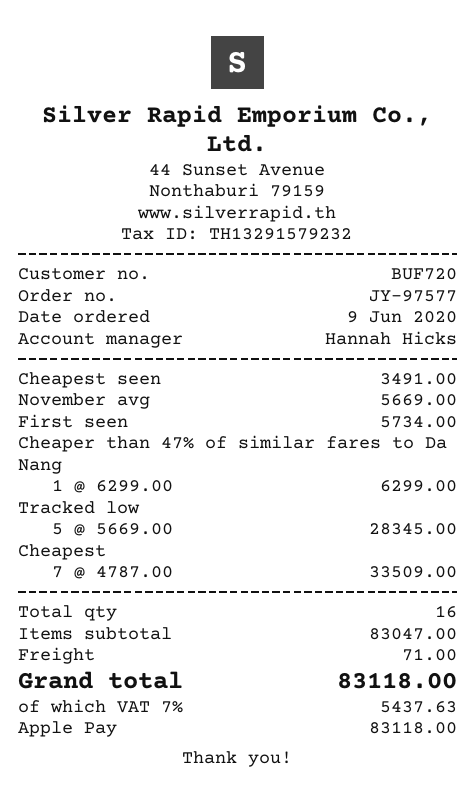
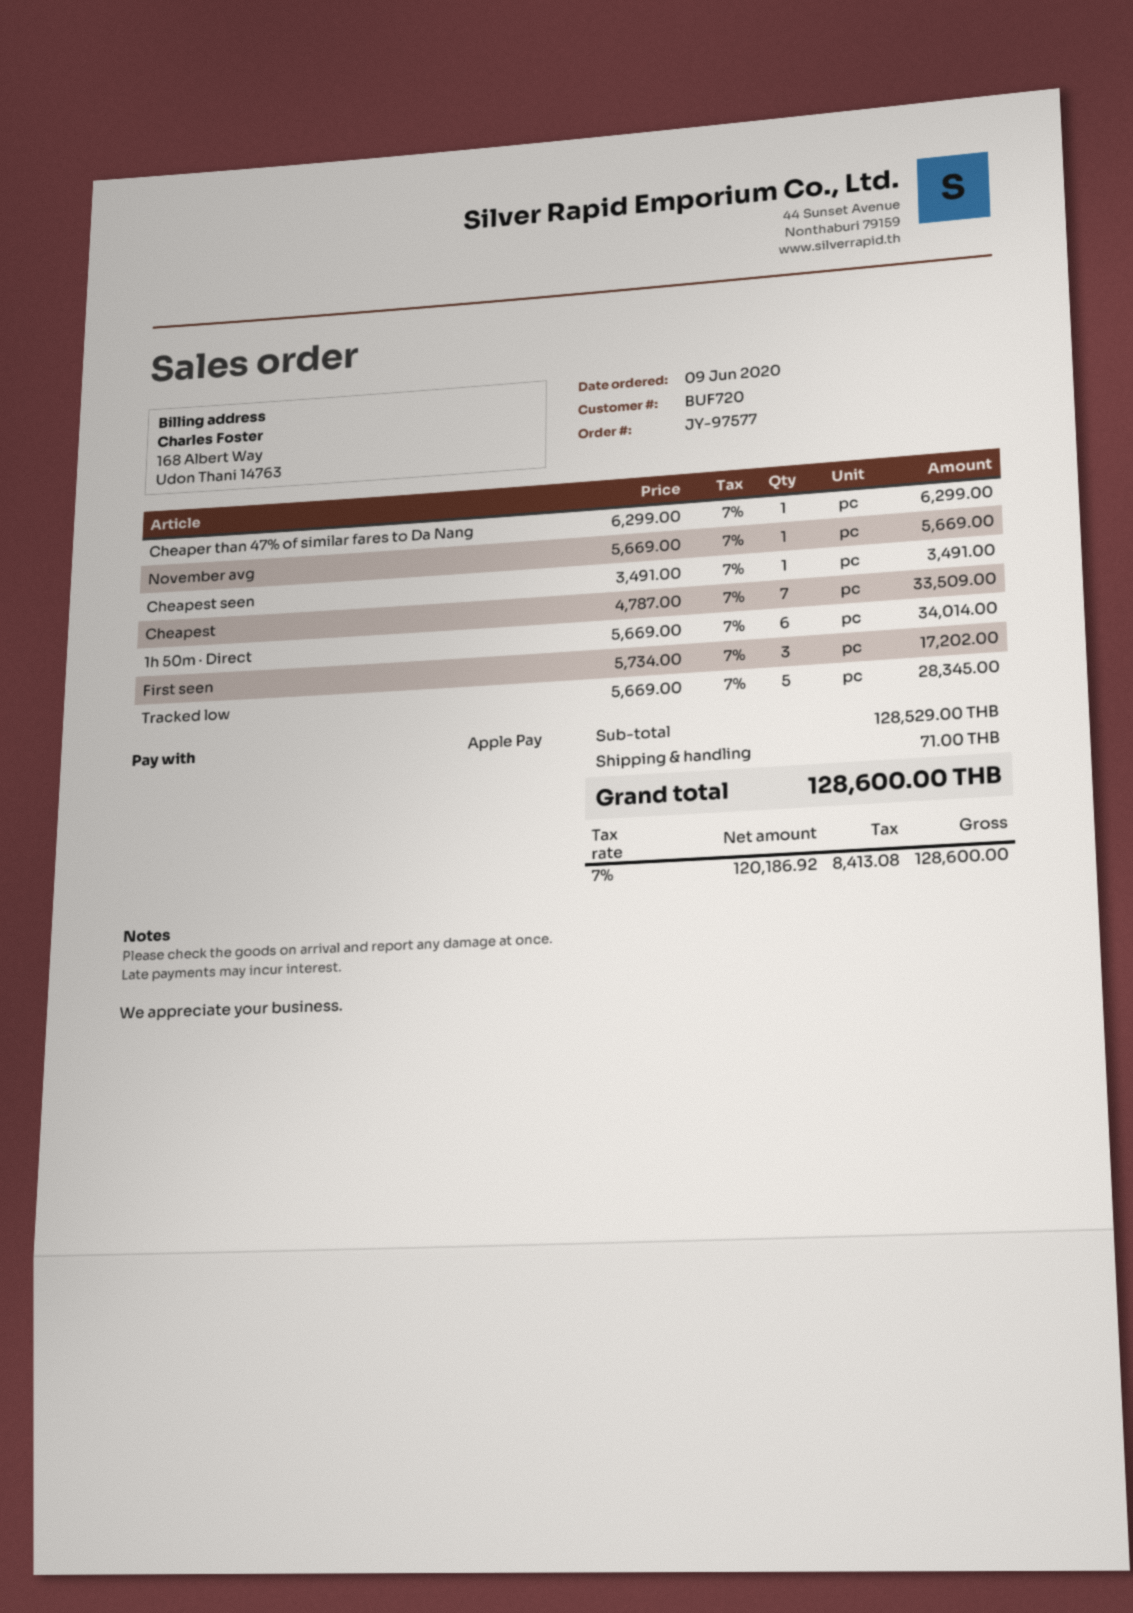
First seen: 1 x 5734.00 = 5734.00 -> 3 x 5734.00 = 17202.00
1h 50m · Direct: none -> 6 x 5669.00 = 34014.00
subtotal: 83047.00 -> 128529.00
tax: 7% = 5437.63 -> 7% = 8413.08
total: 83118.00 -> 128600.00

